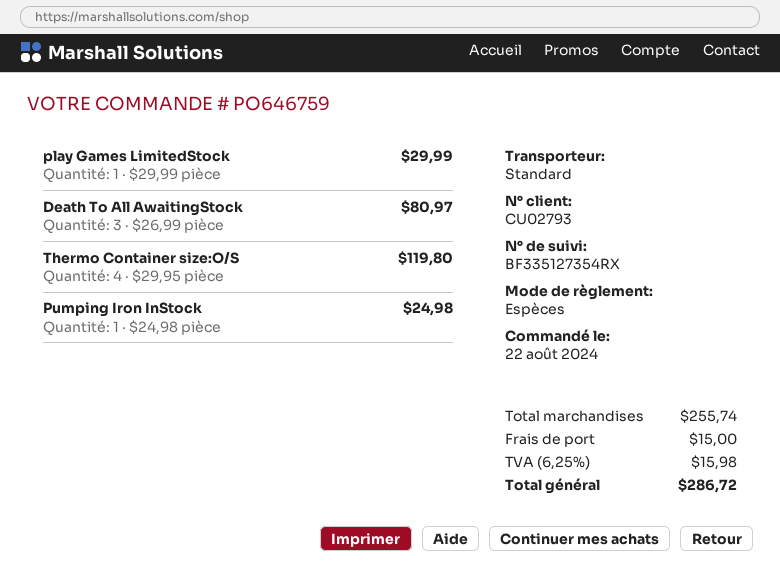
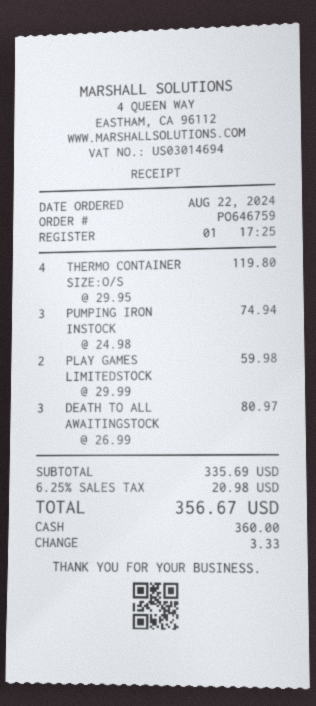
play Games LimitedStock: 1 x 29.99 = 29.99 -> 2 x 29.99 = 59.98
Pumping Iron InStock: 1 x 24.98 = 24.98 -> 3 x 24.98 = 74.94
subtotal: 255.74 -> 335.69
shipping: 15.00 -> none
tax: 6.25% = 15.98 -> 6.25% = 20.98
total: 286.72 -> 356.67

